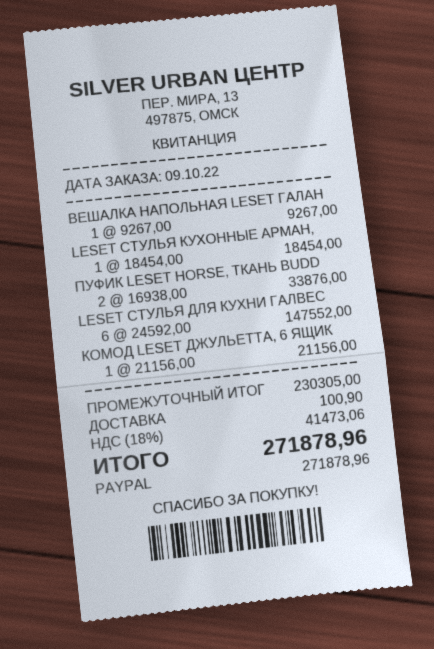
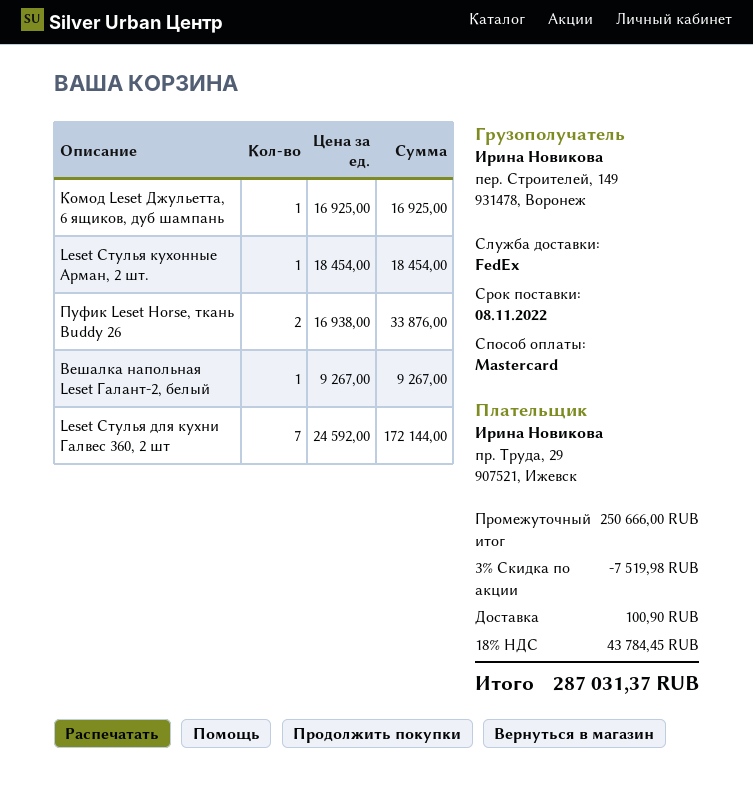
payment method: PayPal -> Mastercard
LESET СТУЛЬЯ ДЛЯ КУХНИ ГАЛВЕС: 6 x 24592.00 = 147552.00 -> 7 x 24592.00 = 172144.00
КОМОД LESET ДЖУЛЬЕТТА, 6 ЯЩИК: 1 x 21156.00 = 21156.00 -> 1 x 16925.00 = 16925.00
subtotal: 230305.00 -> 250666.00
discount: none -> 3% = 7519.98
tax: 18% = 41473.06 -> 18% = 43784.45
total: 271878.96 -> 287031.37

